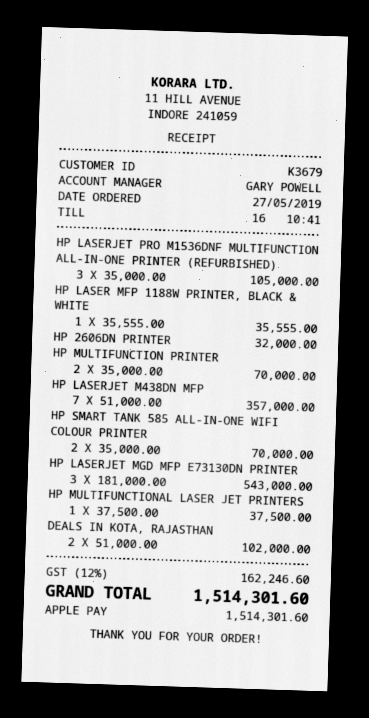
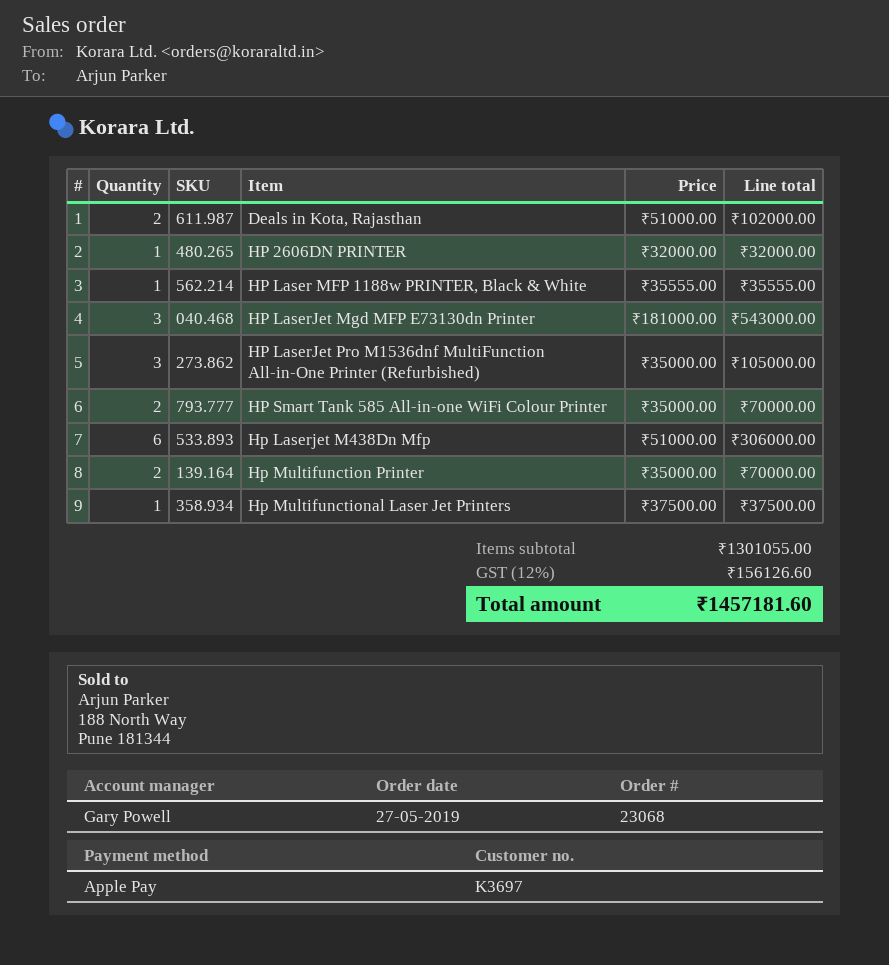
customer number: K3679 -> K3697
HP LASERJET M438DN MFP: 7 x 51000.00 = 357000.00 -> 6 x 51000.00 = 306000.00
tax: 12% = 162246.60 -> 12% = 156126.60
total: 1514301.60 -> 1457181.60

